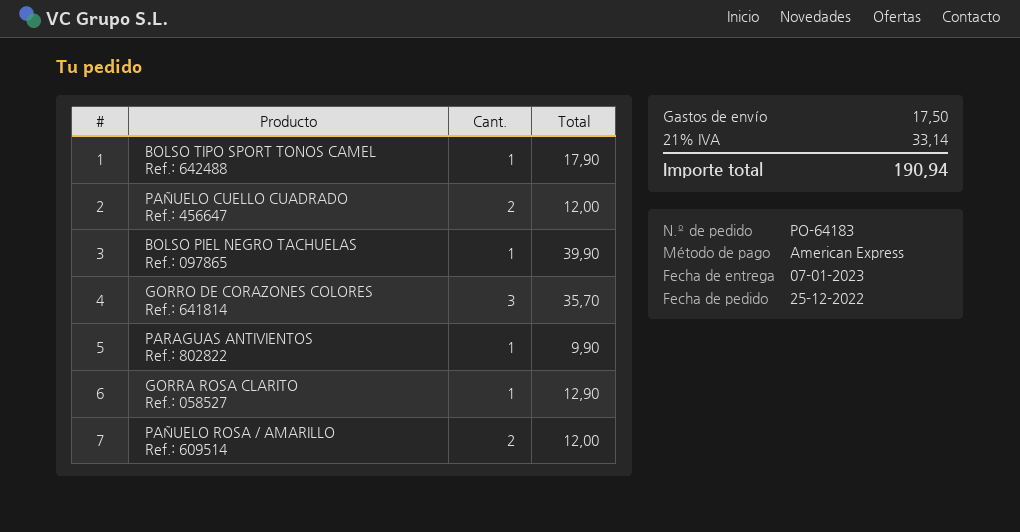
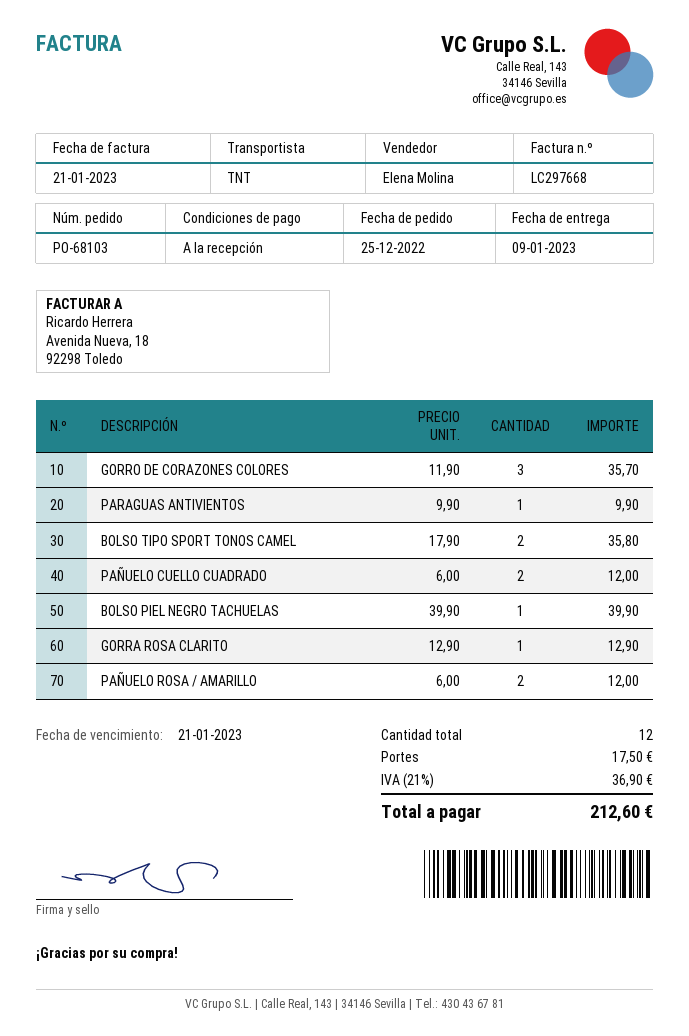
order number: PO-64183 -> PO-68103
delivery date: 2023-01-07 -> 2023-01-09
BOLSO TIPO SPORT TONOS CAMEL: 1 for 17.90 -> 2 for 35.80
tax: 21% = 33.14 -> 21% = 36.90
total: 190.94 -> 212.60

